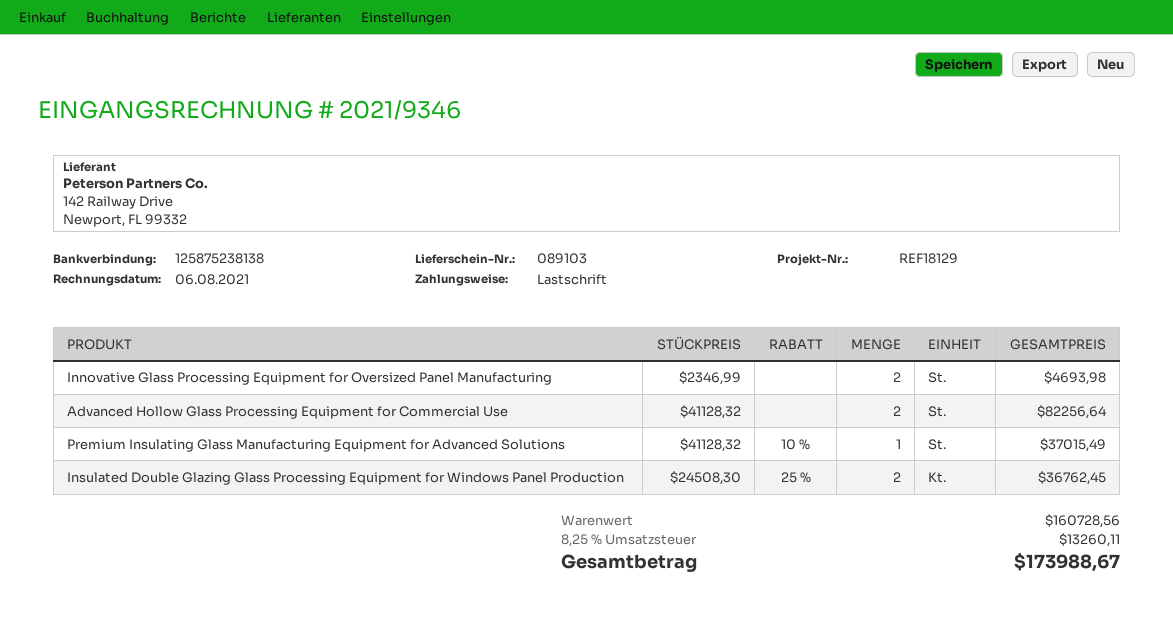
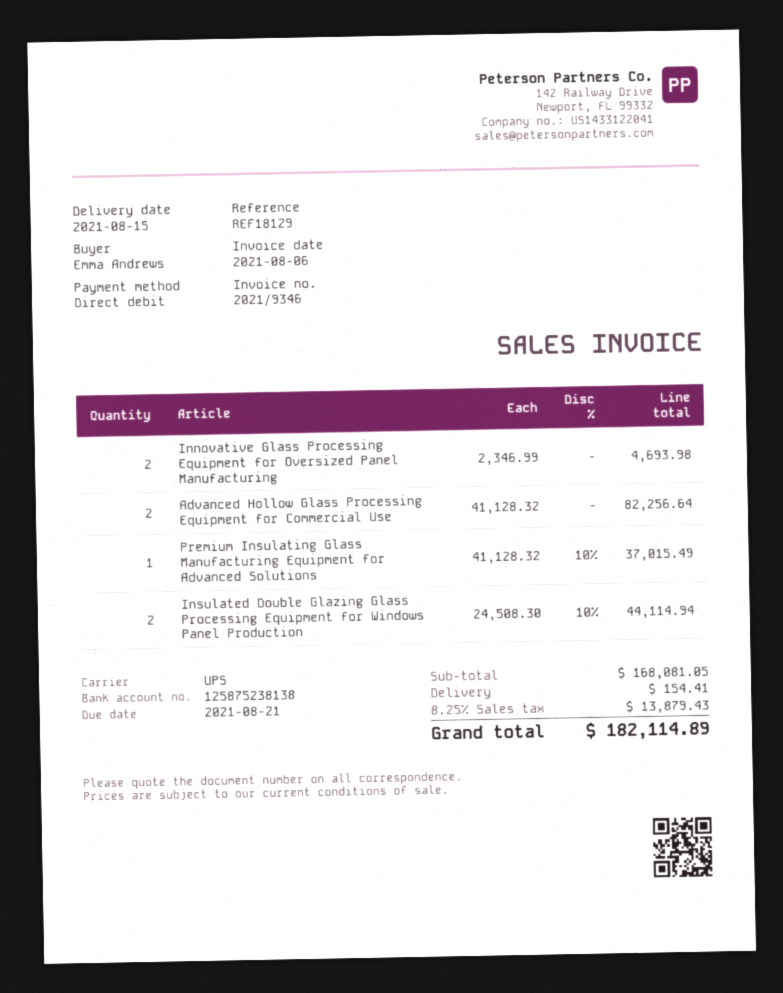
Insulated Double Glazing Glass Processing Equipment for Windows Panel Production: 2 x 24508.30 - 25% = 36762.45 -> 2 x 24508.30 - 10% = 44114.94
subtotal: 160728.56 -> 168081.05
shipping: none -> 154.41
tax: 8.25% = 13260.11 -> 8.25% = 13879.43
total: 173988.67 -> 182114.89

